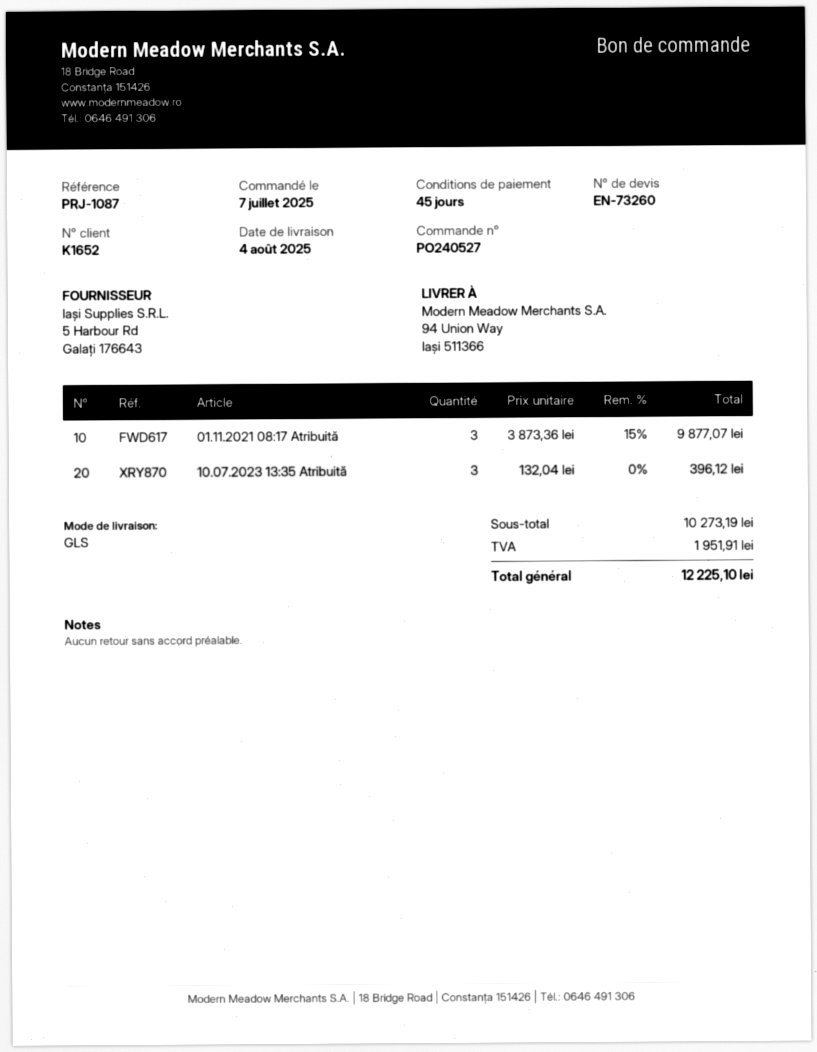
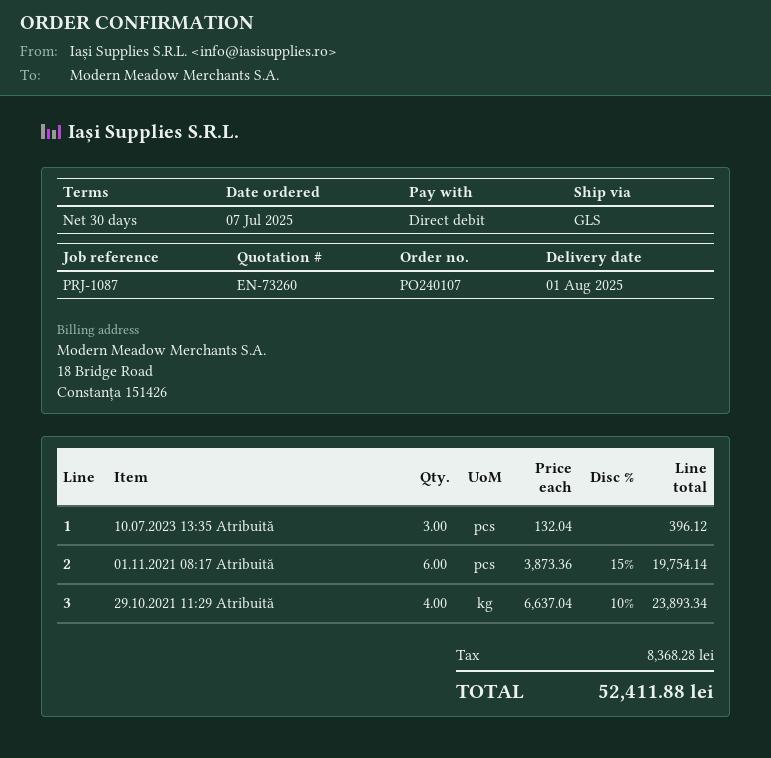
order number: PO240527 -> PO240107
delivery date: 2025-08-04 -> 2025-08-01
payment terms: 45 days -> 30 days
01.11.2021 08:17 Atribuită: 3 x 3873.36 - 15% = 9877.07 -> 6 x 3873.36 - 15% = 19754.14
29.10.2021 11:29 Atribuită: none -> 4 x 6637.04 - 10% = 23893.34
tax: 1951.91 -> 8368.28
total: 12225.10 -> 52411.88

